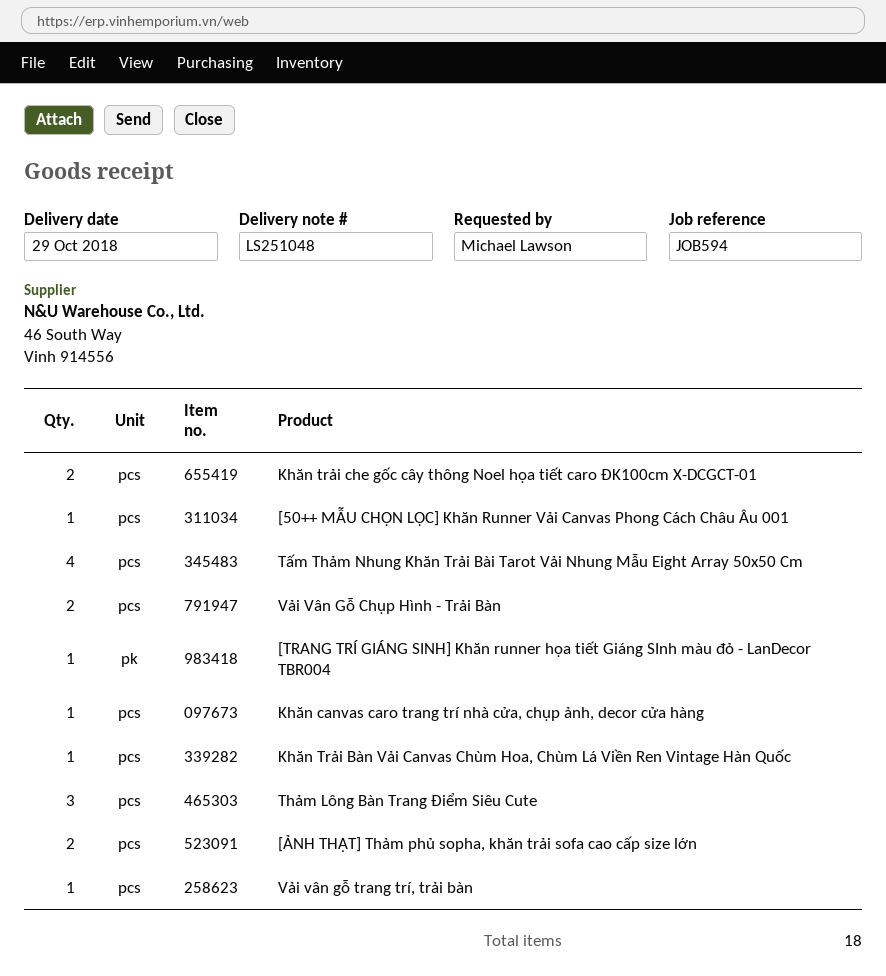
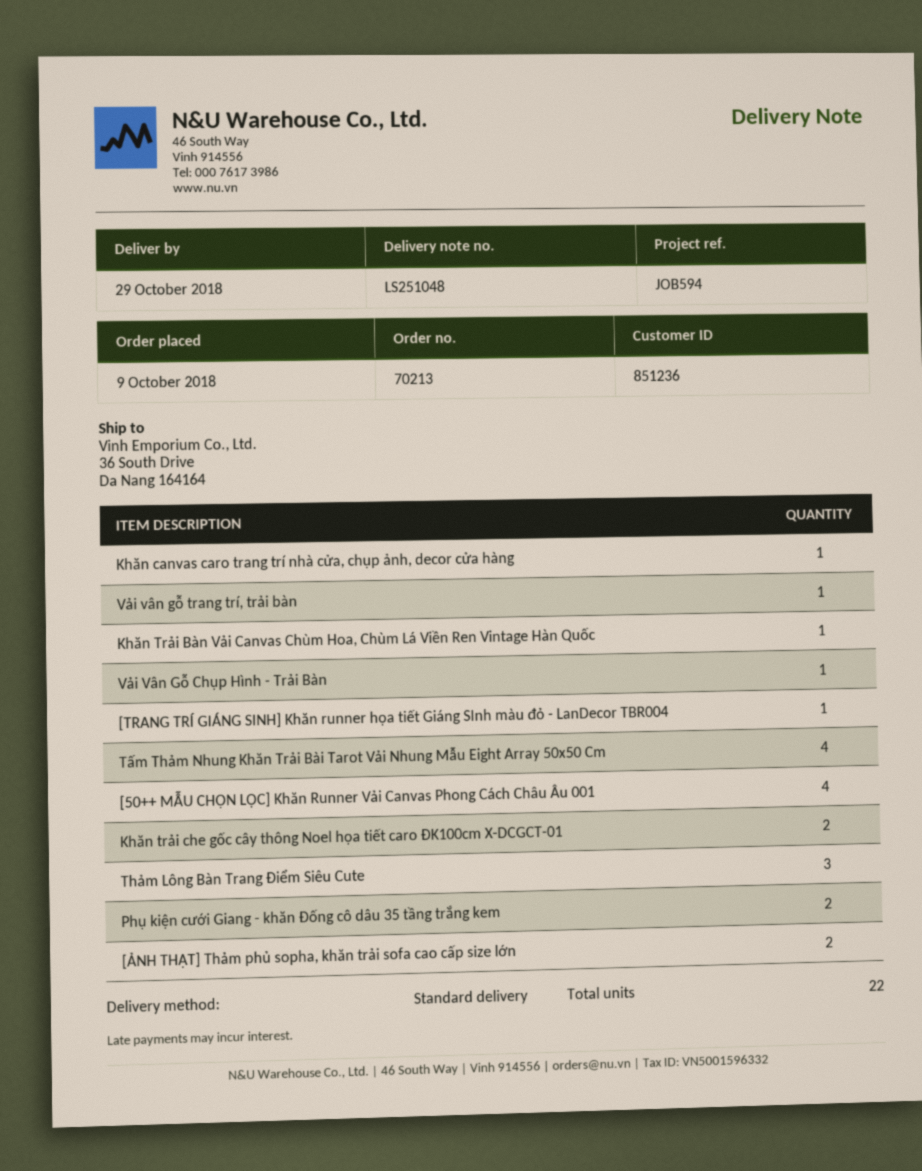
[50++ MẪU CHỌN LỌC] Khăn Runner Vải Canvas Phong Cách Châu Âu 001: 1 -> 4
Vải Vân Gỗ Chụp Hình - Trải Bàn: 2 -> 1
Phụ kiện cưới Giang - khăn Đống cô dâu 35 tầng trắng kem: none -> 2
total quantity: 18 -> 22

